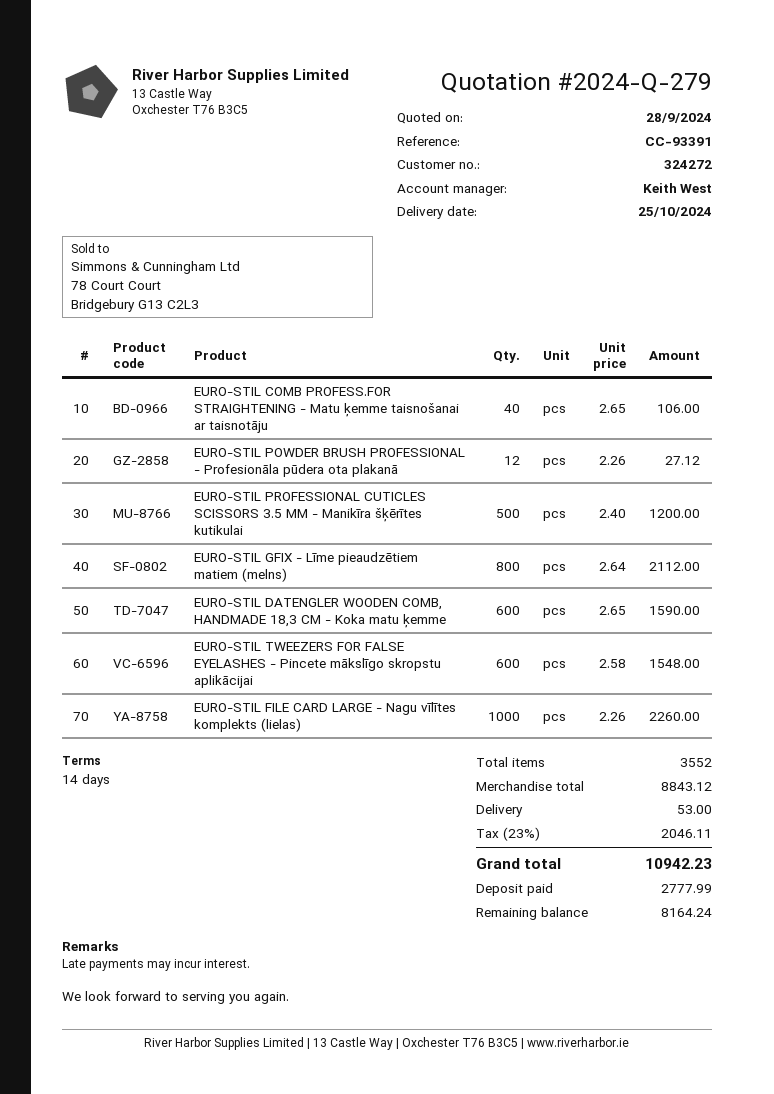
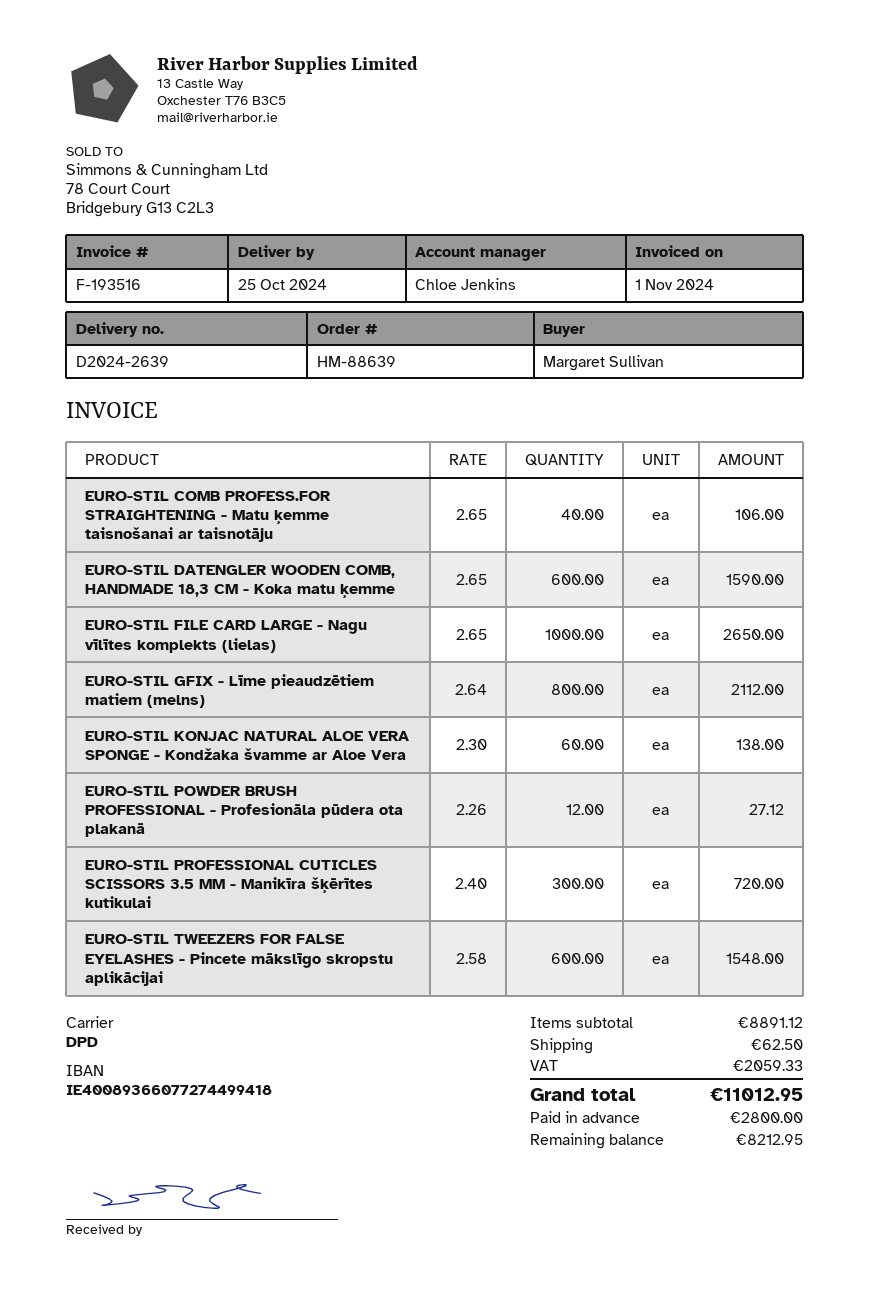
sales rep: Keith West -> Chloe Jenkins
EURO-STIL PROFESSIONAL CUTICLES SCISSORS 3.5 MM - Manikīra šķērītes kutikulai: 500 x 2.40 = 1200.00 -> 300 x 2.40 = 720.00
EURO-STIL FILE CARD LARGE - Nagu vīlītes komplekts (lielas): 1000 x 2.26 = 2260.00 -> 1000 x 2.65 = 2650.00
EURO-STIL KONJAC NATURAL ALOE VERA SPONGE - Kondžaka švamme ar Aloe Vera: none -> 60 x 2.30 = 138.00
subtotal: 8843.12 -> 8891.12
shipping: 53.00 -> 62.50
tax: 2046.11 -> 2059.33
total: 10942.23 -> 11012.95
deposit: 2777.99 -> 2800.00
balance: 8164.24 -> 8212.95

